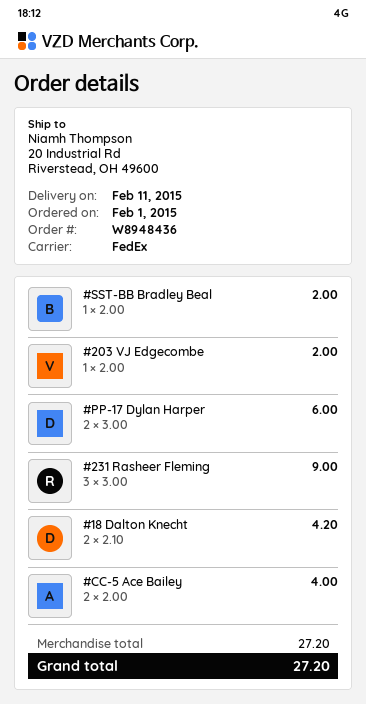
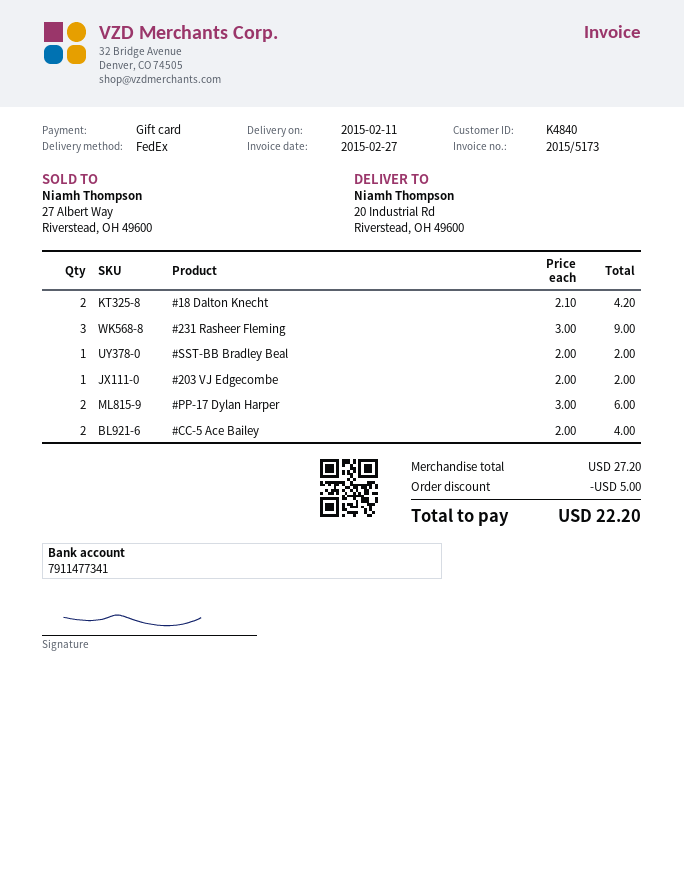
discount: none -> 5.00
total: 27.20 -> 22.20

